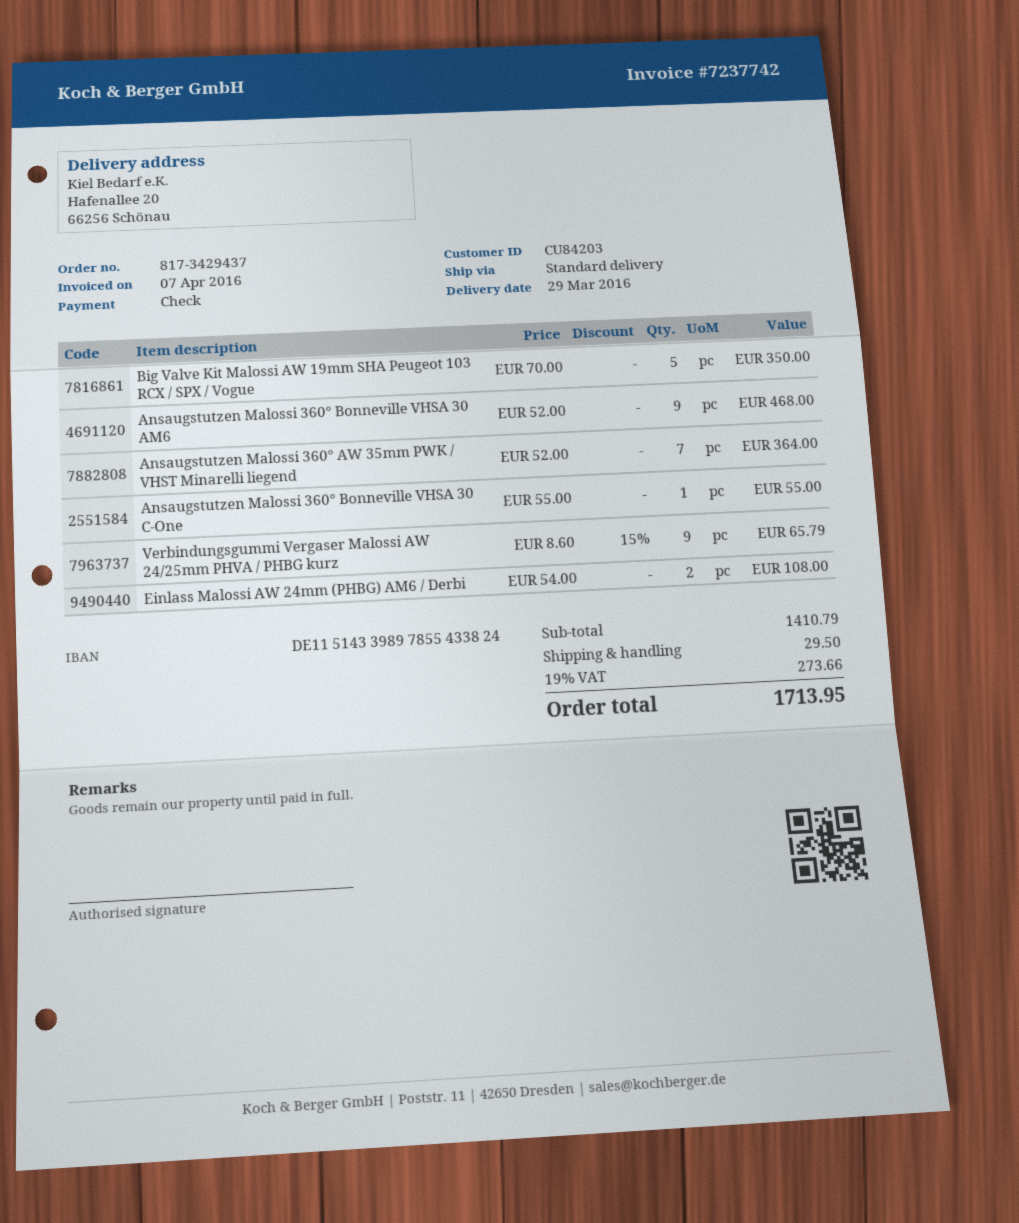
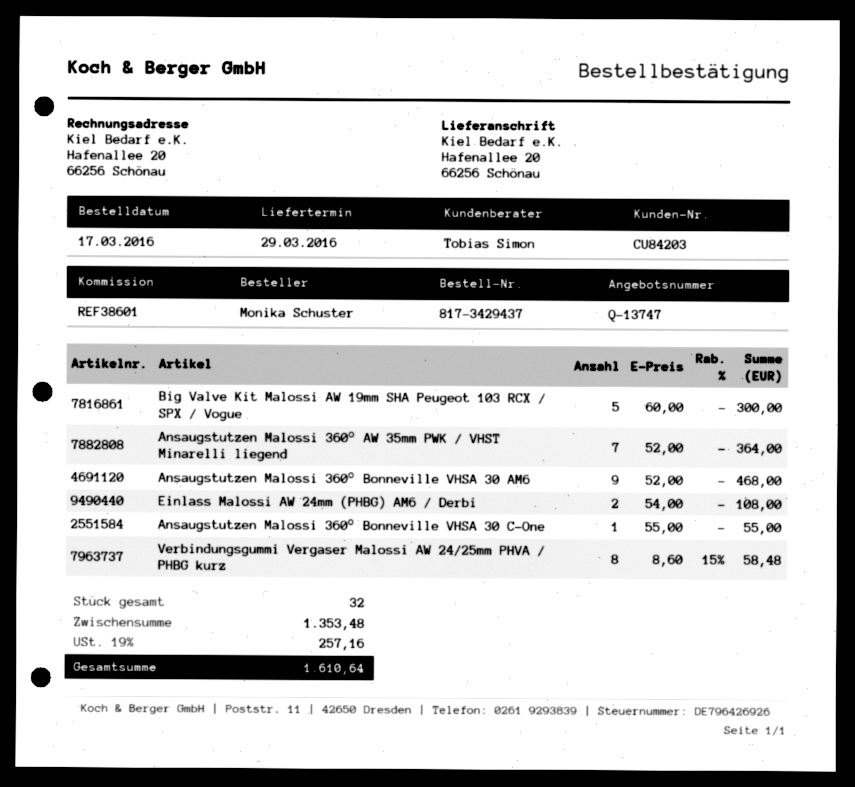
Big Valve Kit Malossi AW 19mm SHA Peugeot 103 RCX / SPX / Vogue: 5 x 70.00 = 350.00 -> 5 x 60.00 = 300.00
Verbindungsgummi Vergaser Malossi AW 24/25mm PHVA / PHBG kurz: 9 x 8.60 - 15% = 65.79 -> 8 x 8.60 - 15% = 58.48
subtotal: 1410.79 -> 1353.48
shipping: 29.50 -> none
tax: 19% = 273.66 -> 19% = 257.16
total: 1713.95 -> 1610.64

